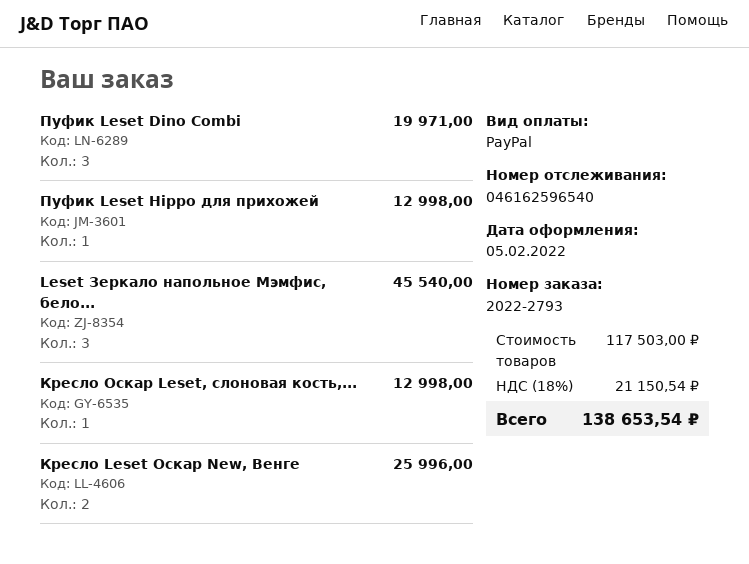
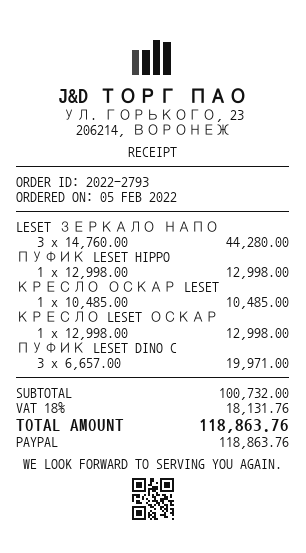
Leset Зеркало напольное Мэмфис, бело...: 3 for 45540.00 -> 3 for 44280.00
Кресло Оскар Leset, слоновая кость,...: 1 for 12998.00 -> 1 for 10485.00
Кресло Leset Оскар New, Венге: 2 for 25996.00 -> 1 for 12998.00
subtotal: 117503.00 -> 100732.00
tax: 18% = 21150.54 -> 18% = 18131.76
total: 138653.54 -> 118863.76

